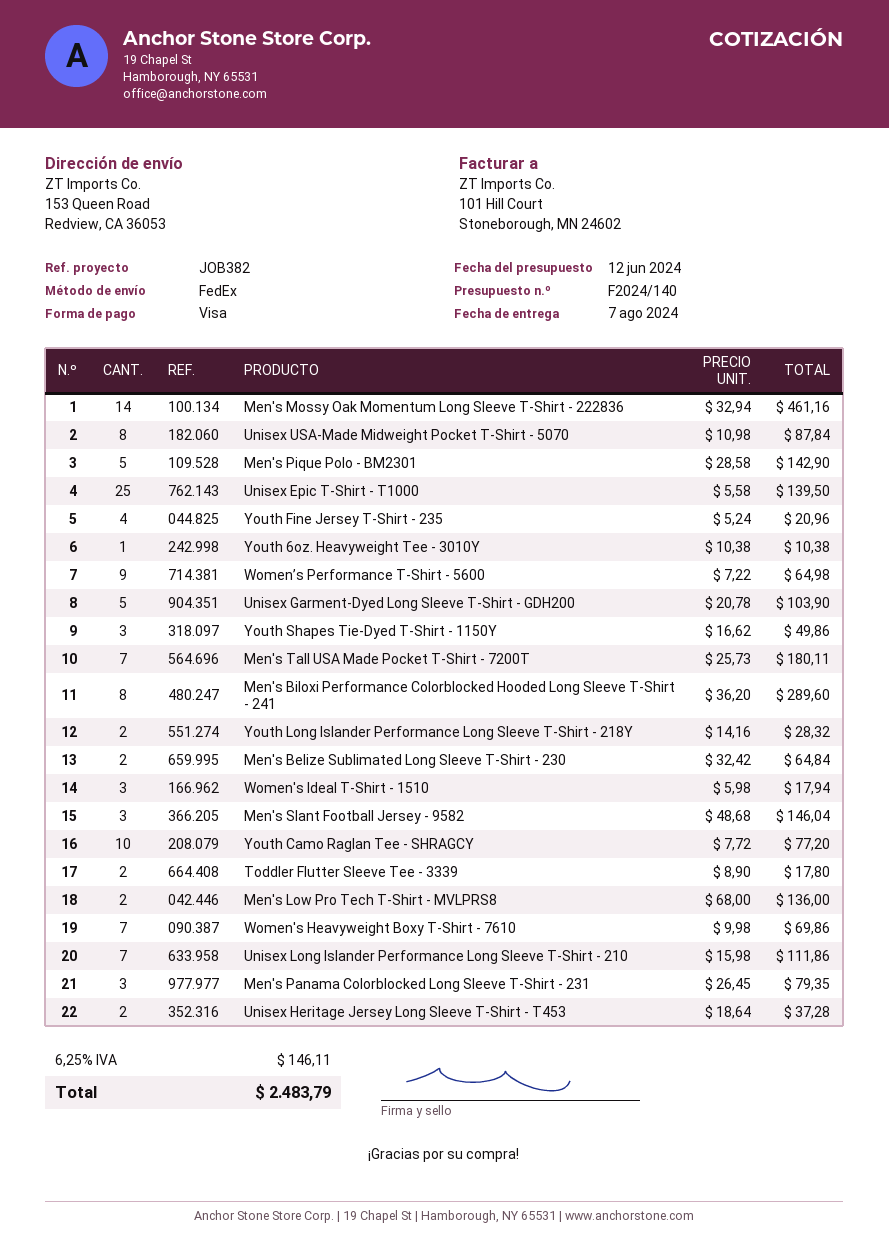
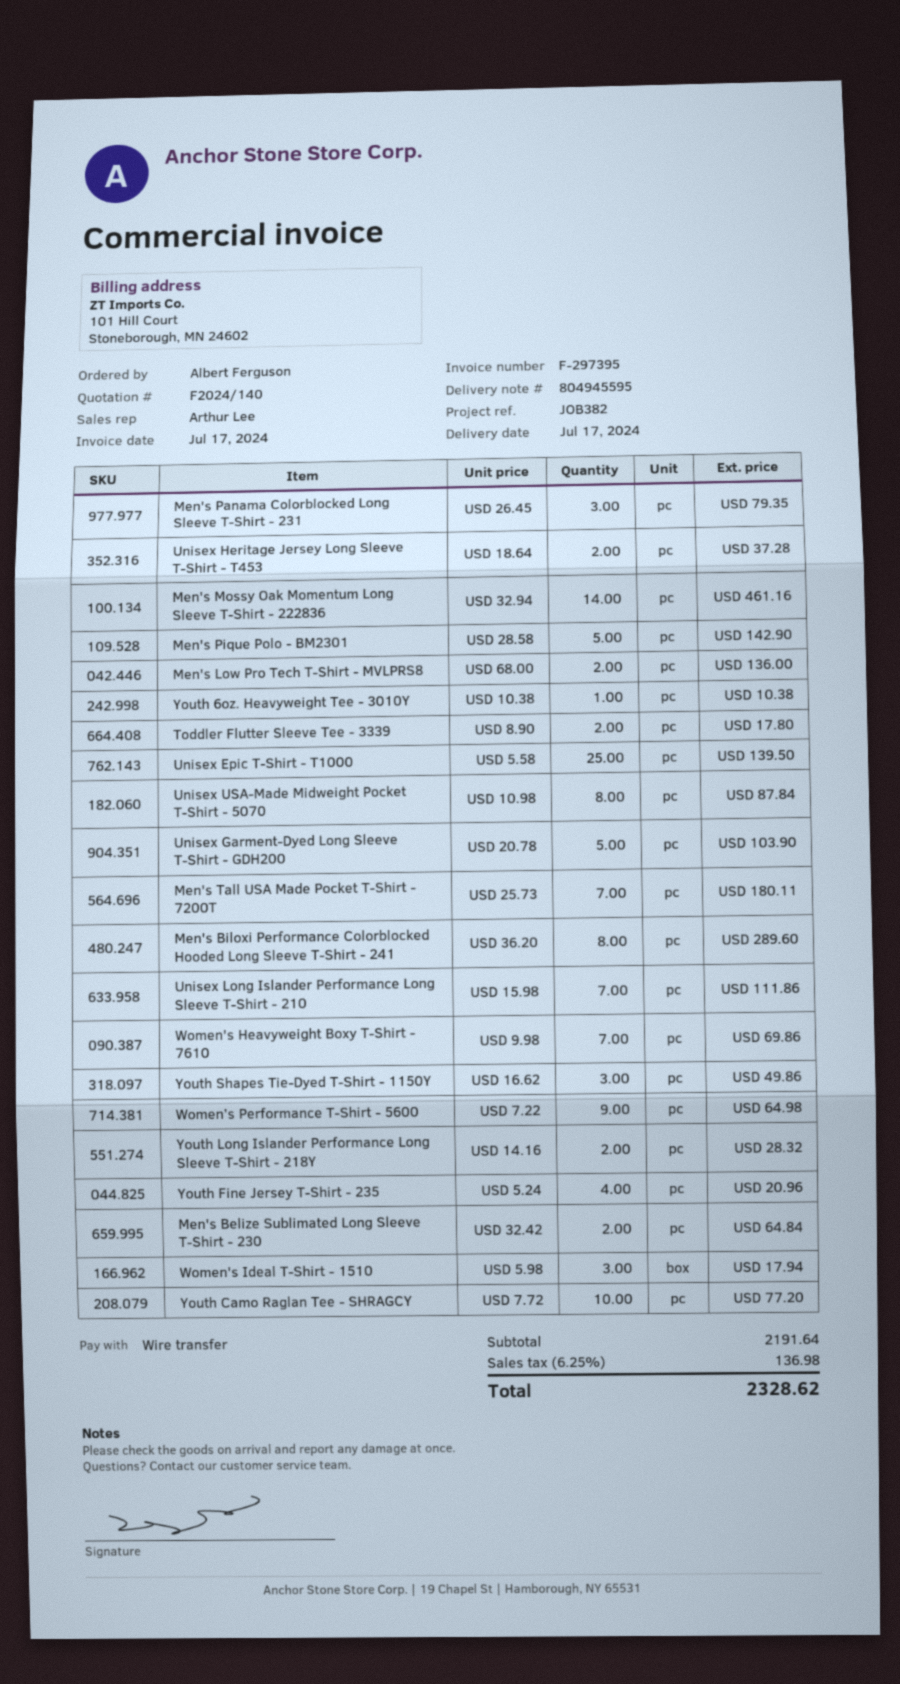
delivery date: 2024-08-07 -> 2024-07-17
payment method: Visa -> bank transfer
Men's Slant Football Jersey - 9582: 3 x 48.68 = 146.04 -> none
tax: 6.25% = 146.11 -> 6.25% = 136.98
total: 2483.79 -> 2328.62

